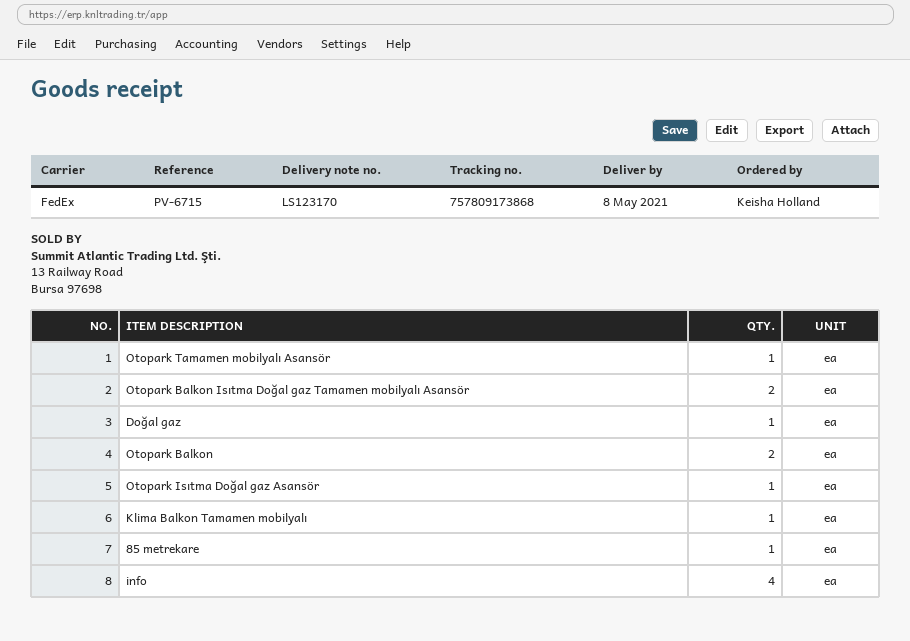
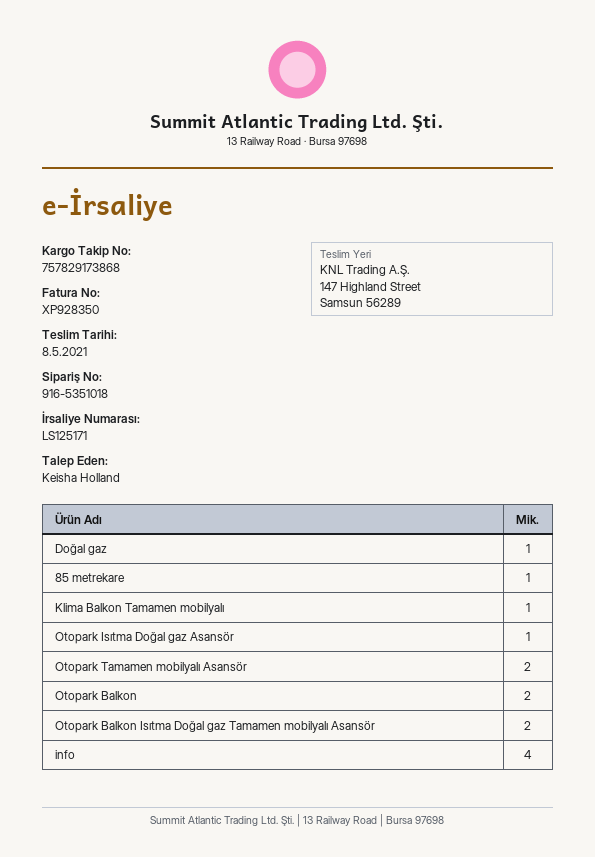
delivery note number: LS123170 -> LS125171
tracking number: 757809173868 -> 757829173868
Otopark Tamamen mobilyalı Asansör: 1 -> 2

